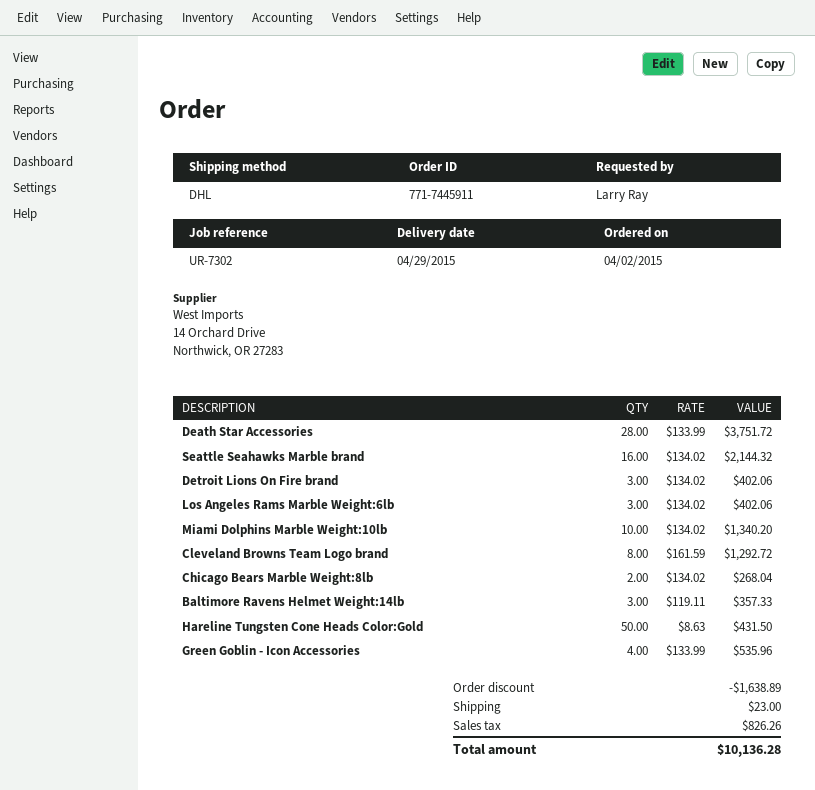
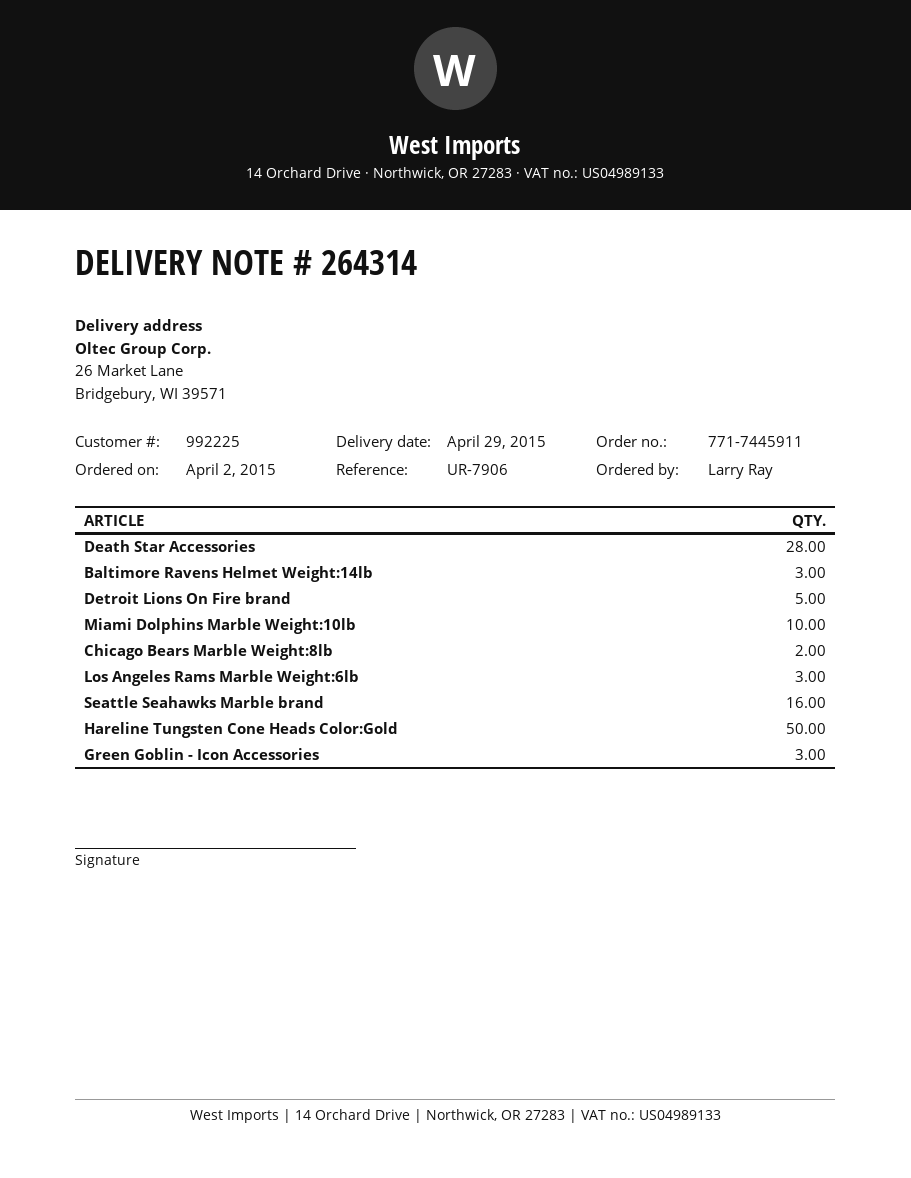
reference: UR-7302 -> UR-7906
Detroit Lions On Fire brand: 3 -> 5
Cleveland Browns Team Logo brand: 8 -> none
Green Goblin - Icon Accessories: 4 -> 3

